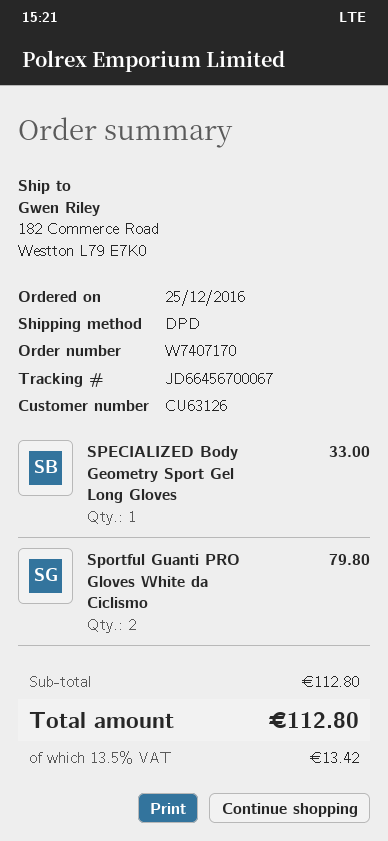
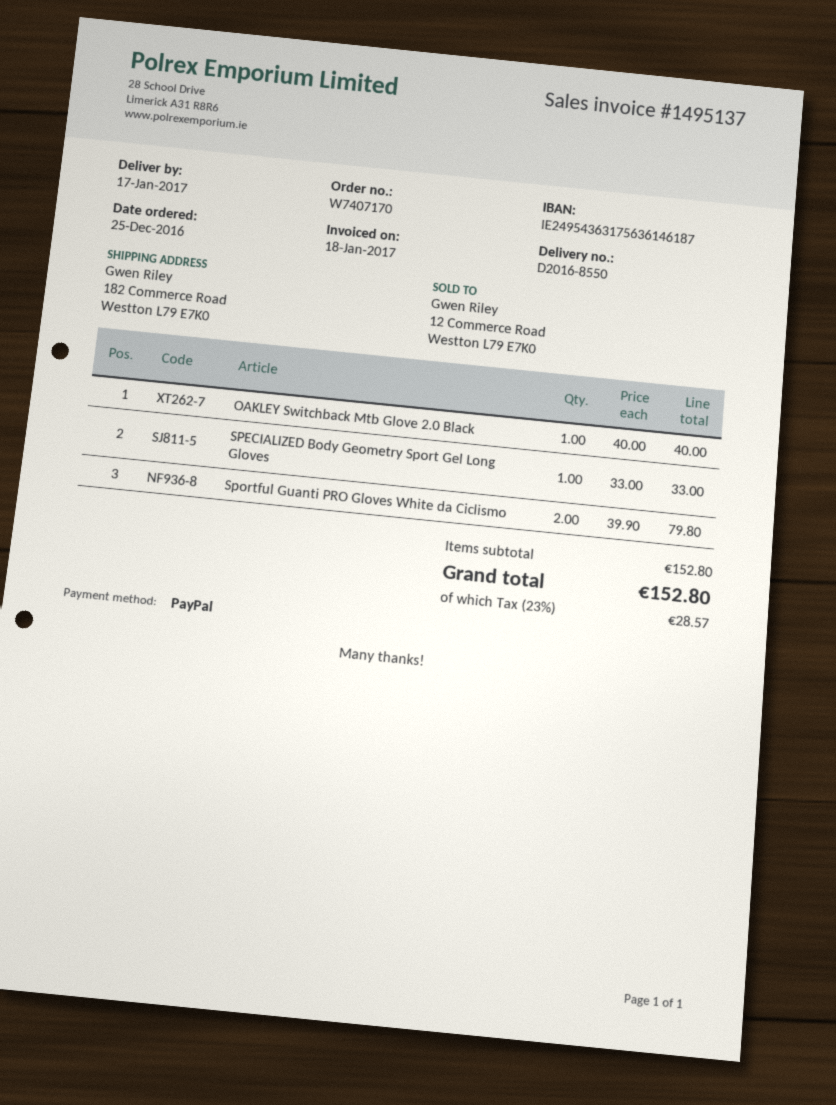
OAKLEY Switchback Mtb Glove 2.0 Black: none -> 1 for 40.00
subtotal: 112.80 -> 152.80
tax: 13.5% = 13.42 -> 23% = 28.57
total: 112.80 -> 152.80

